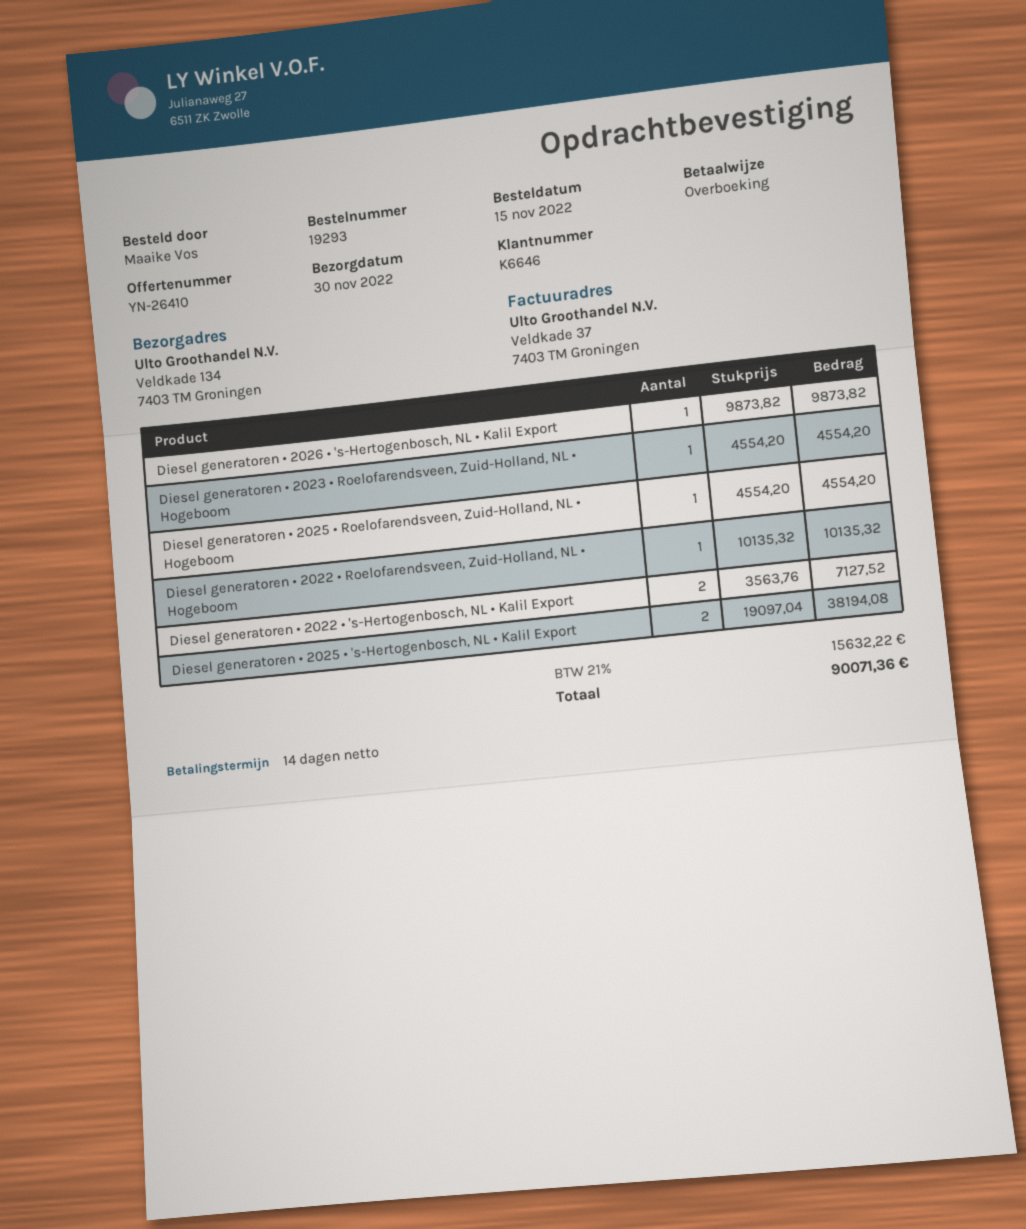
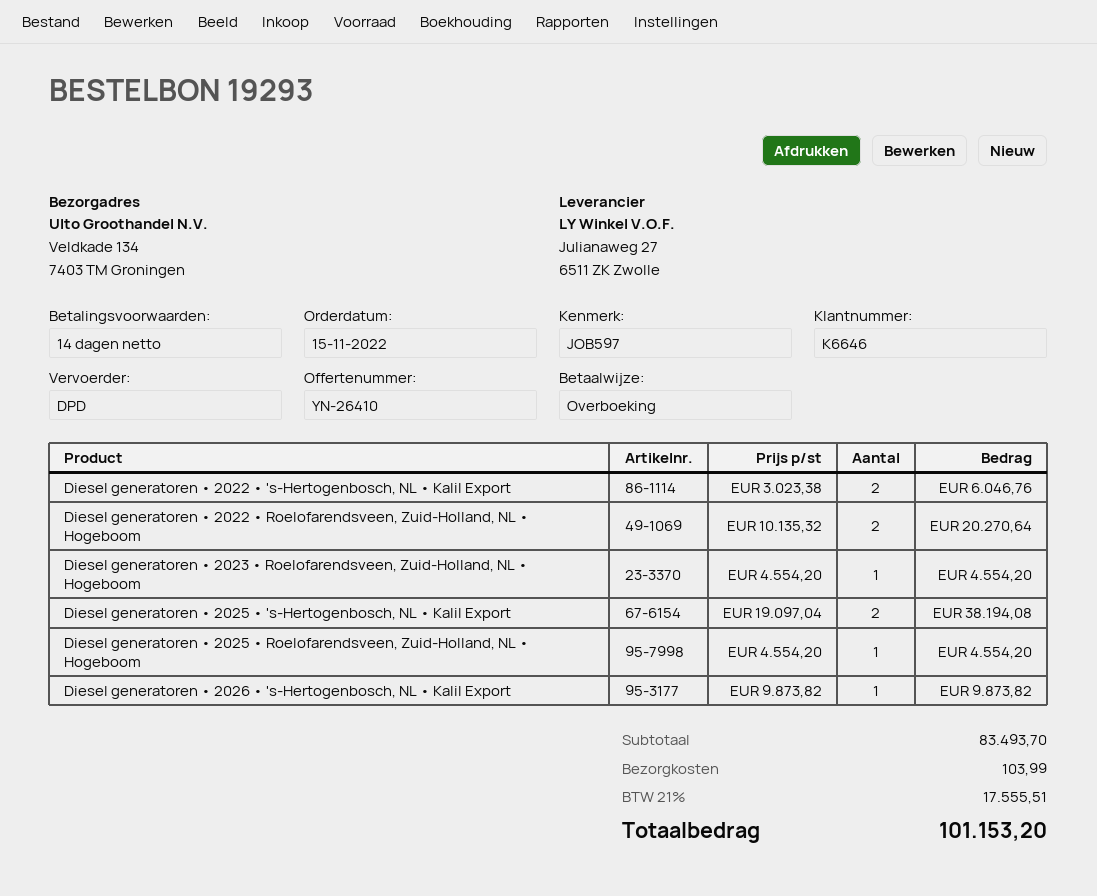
Diesel generatoren • 2022 • Roelofarendsveen, Zuid-Holland, NL • Hogeboom: 1 x 10135.32 = 10135.32 -> 2 x 10135.32 = 20270.64
Diesel generatoren • 2022 • 's-Hertogenbosch, NL • Kalil Export: 2 x 3563.76 = 7127.52 -> 2 x 3023.38 = 6046.76
shipping: none -> 103.99
tax: 21% = 15632.22 -> 21% = 17555.51
total: 90071.36 -> 101153.20

